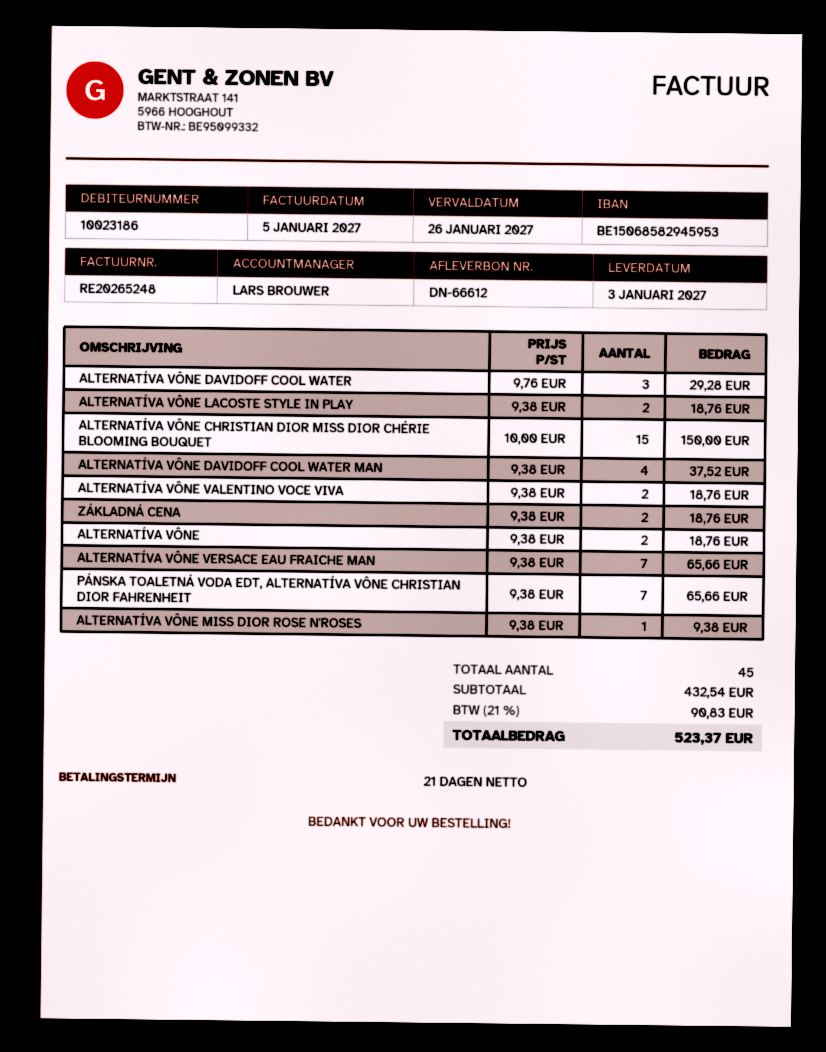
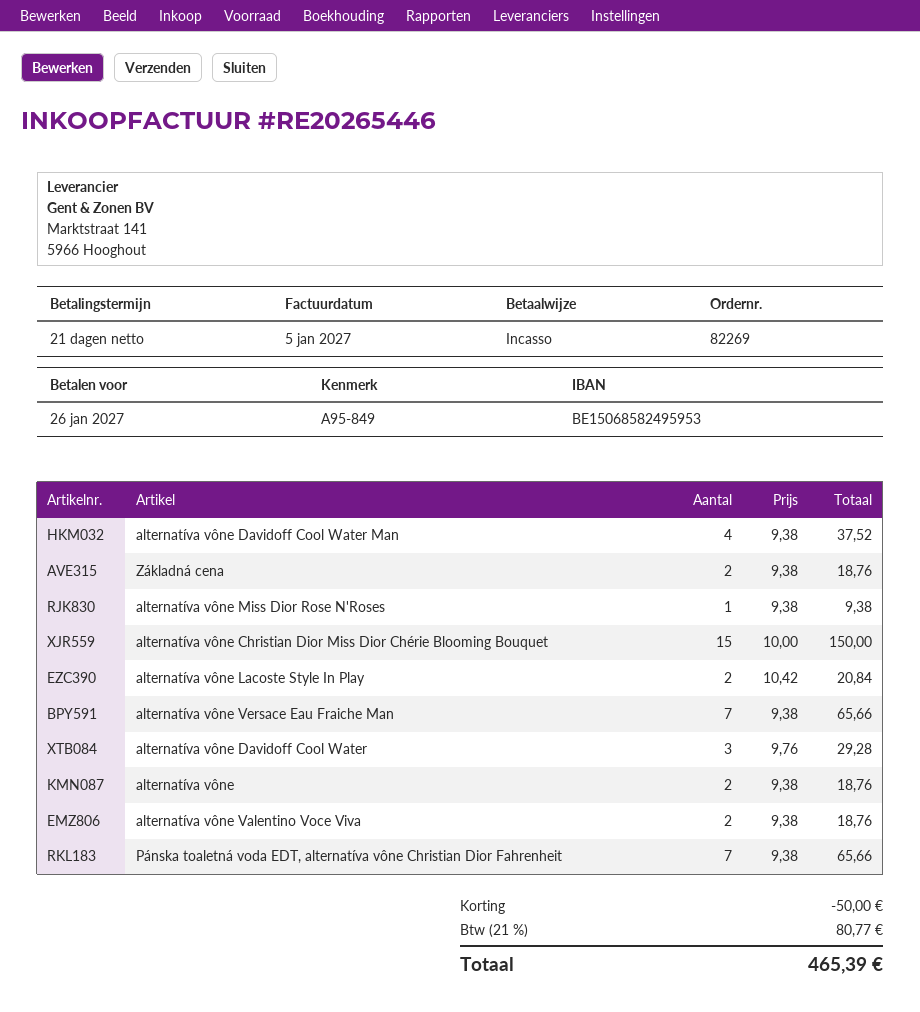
invoice number: RE20265248 -> RE20265446
bank account: BE15068582945953 -> BE15068582495953
ALTERNATÍVA VÔNE LACOSTE STYLE IN PLAY: 2 x 9.38 = 18.76 -> 2 x 10.42 = 20.84
discount: none -> 50.00
tax: 21% = 90.83 -> 21% = 80.77
total: 523.37 -> 465.39

